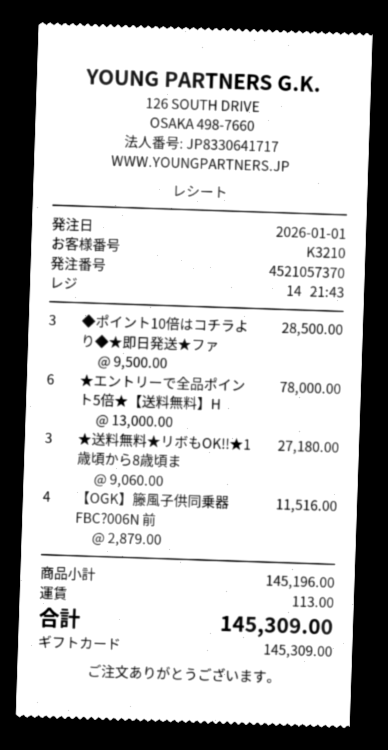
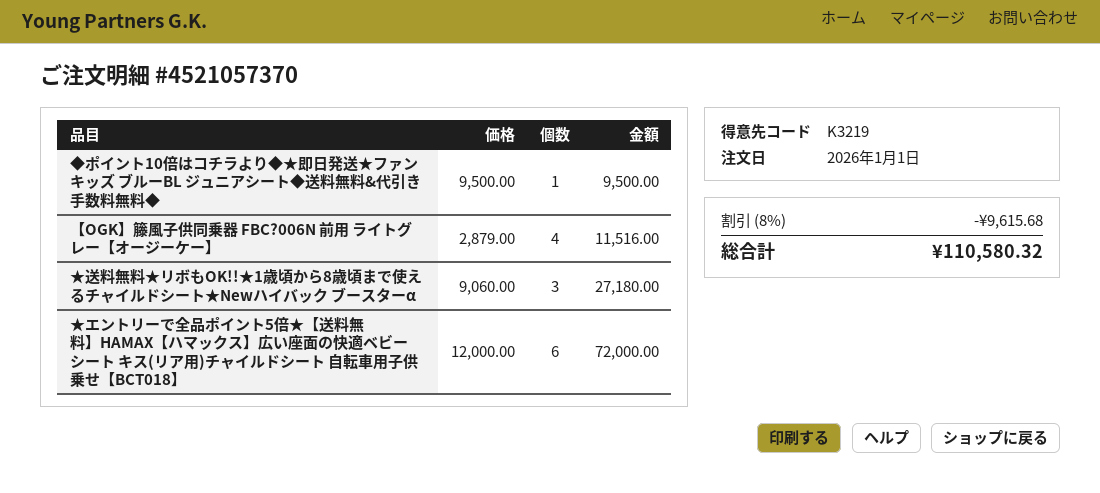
customer number: K3210 -> K3219
◆ポイント10倍はコチラより◆★即日発送★ファ: 3 x 9500.00 = 28500.00 -> 1 x 9500.00 = 9500.00
★エントリーで全品ポイント5倍★【送料無料】H: 6 x 13000.00 = 78000.00 -> 6 x 12000.00 = 72000.00
discount: none -> 8% = 9615.68
shipping: 113.00 -> none
total: 145309.00 -> 110580.32

